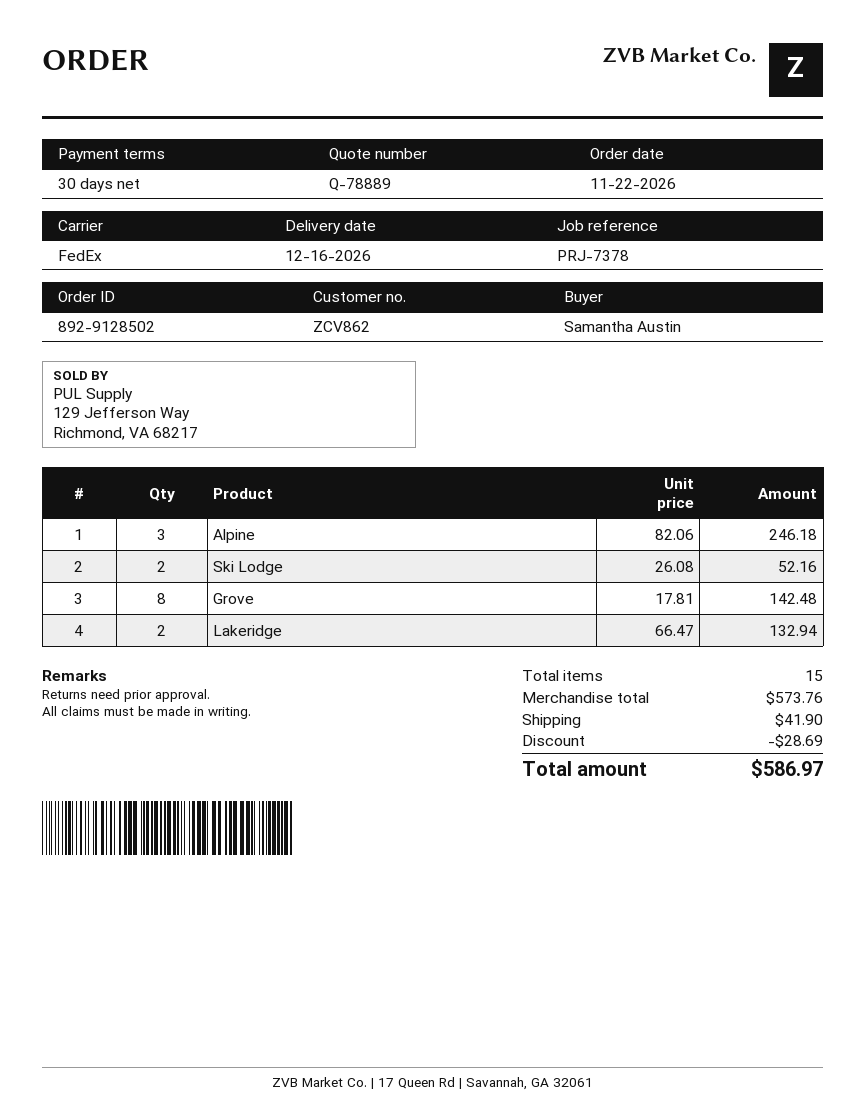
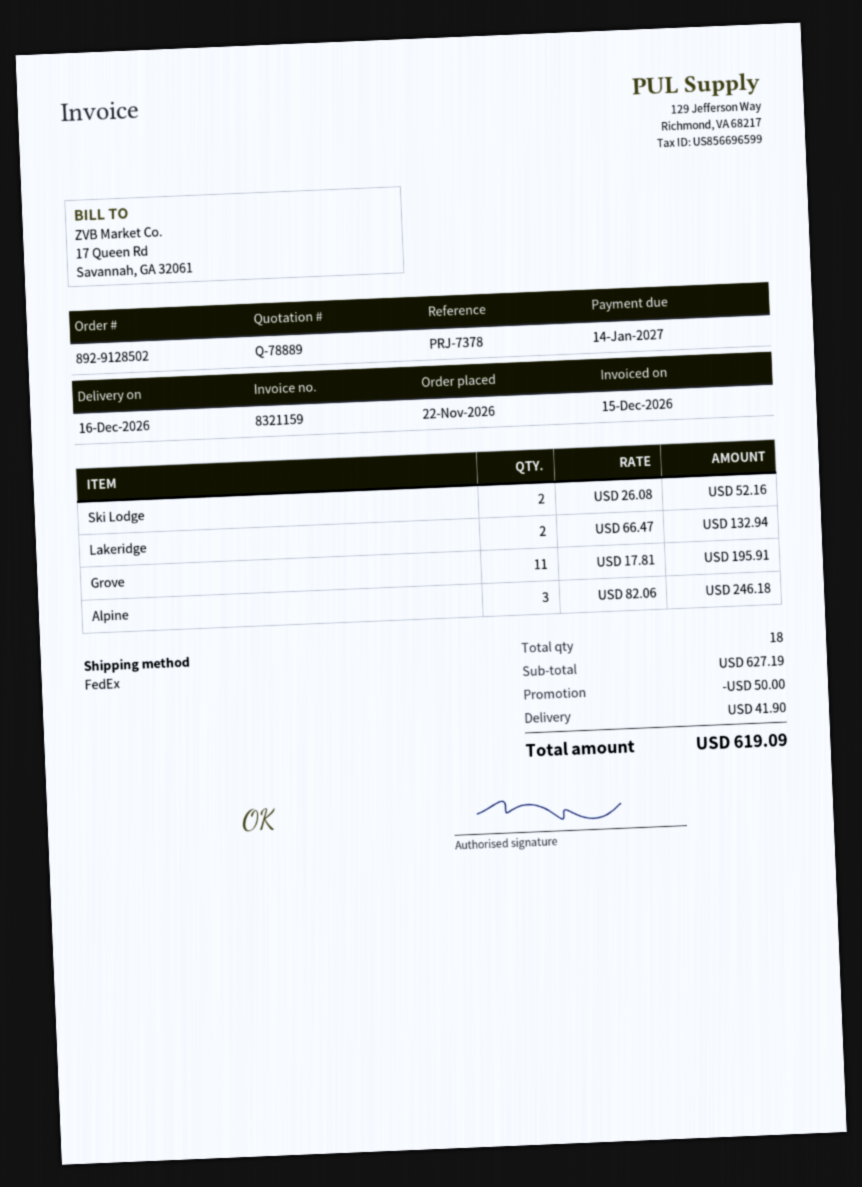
Grove: 8 x 17.81 = 142.48 -> 11 x 17.81 = 195.91
total quantity: 15 -> 18
subtotal: 573.76 -> 627.19
discount: 28.69 -> 50.00
total: 586.97 -> 619.09

